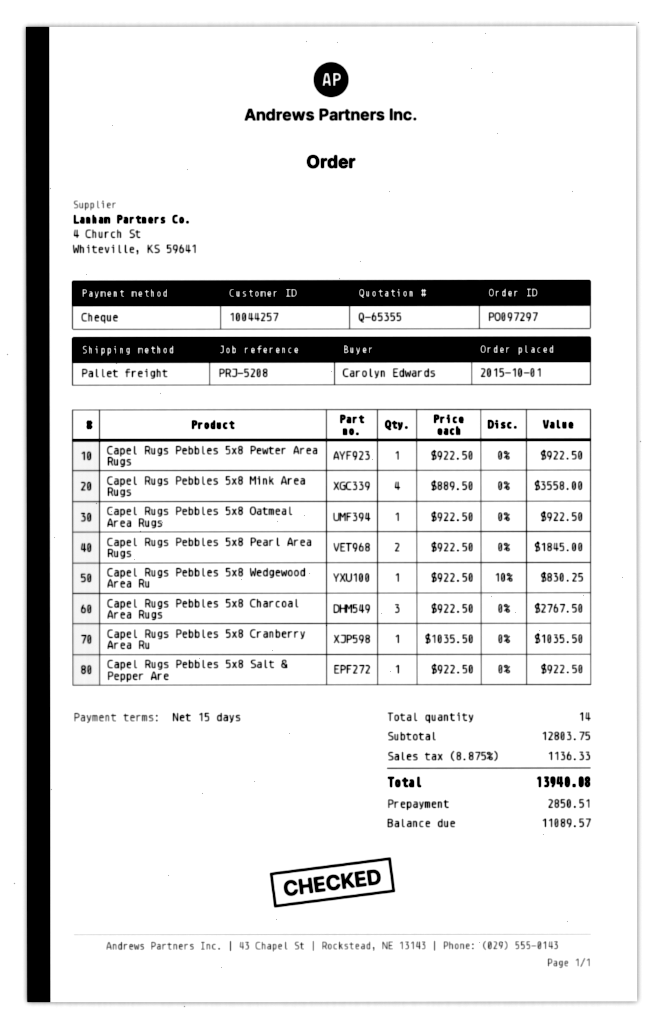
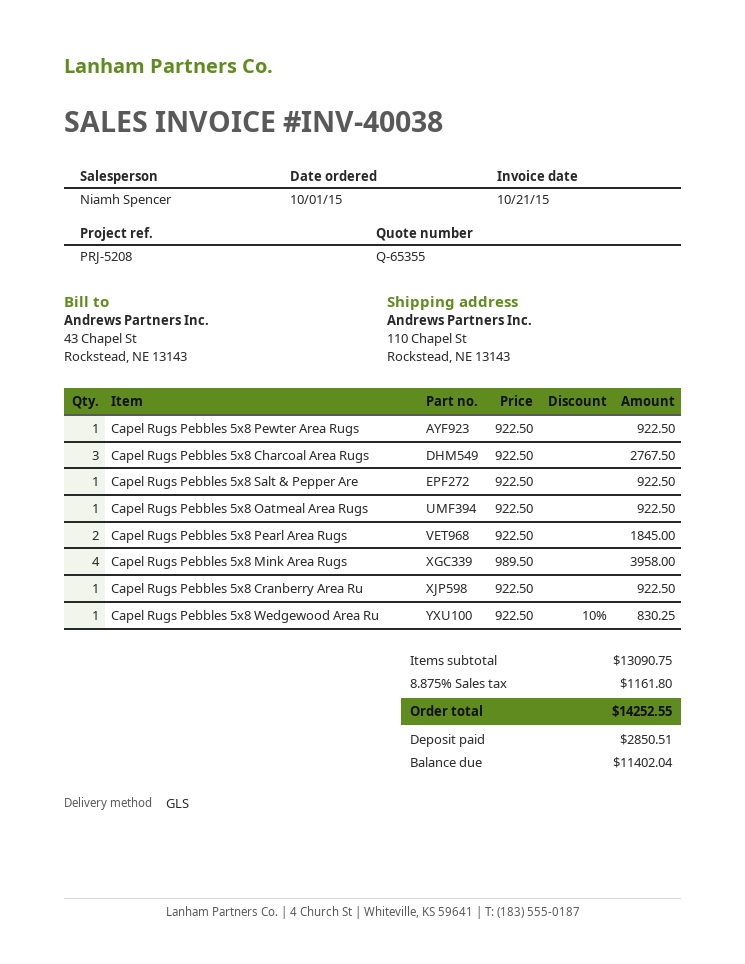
shipping method: pallet freight -> GLS
Capel Rugs Pebbles 5x8 Mink Area Rugs: 4 x 889.50 = 3558.00 -> 4 x 989.50 = 3958.00
Capel Rugs Pebbles 5x8 Cranberry Area Ru: 1 x 1035.50 = 1035.50 -> 1 x 922.50 = 922.50
subtotal: 12803.75 -> 13090.75
tax: 8.875% = 1136.33 -> 8.875% = 1161.80
total: 13940.08 -> 14252.55
balance: 11089.57 -> 11402.04

